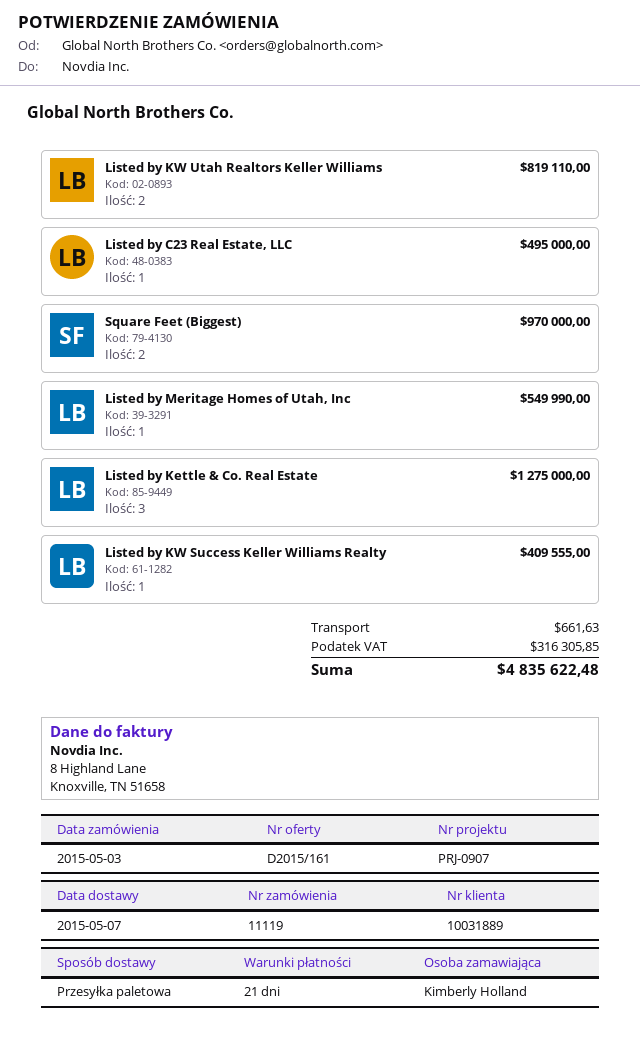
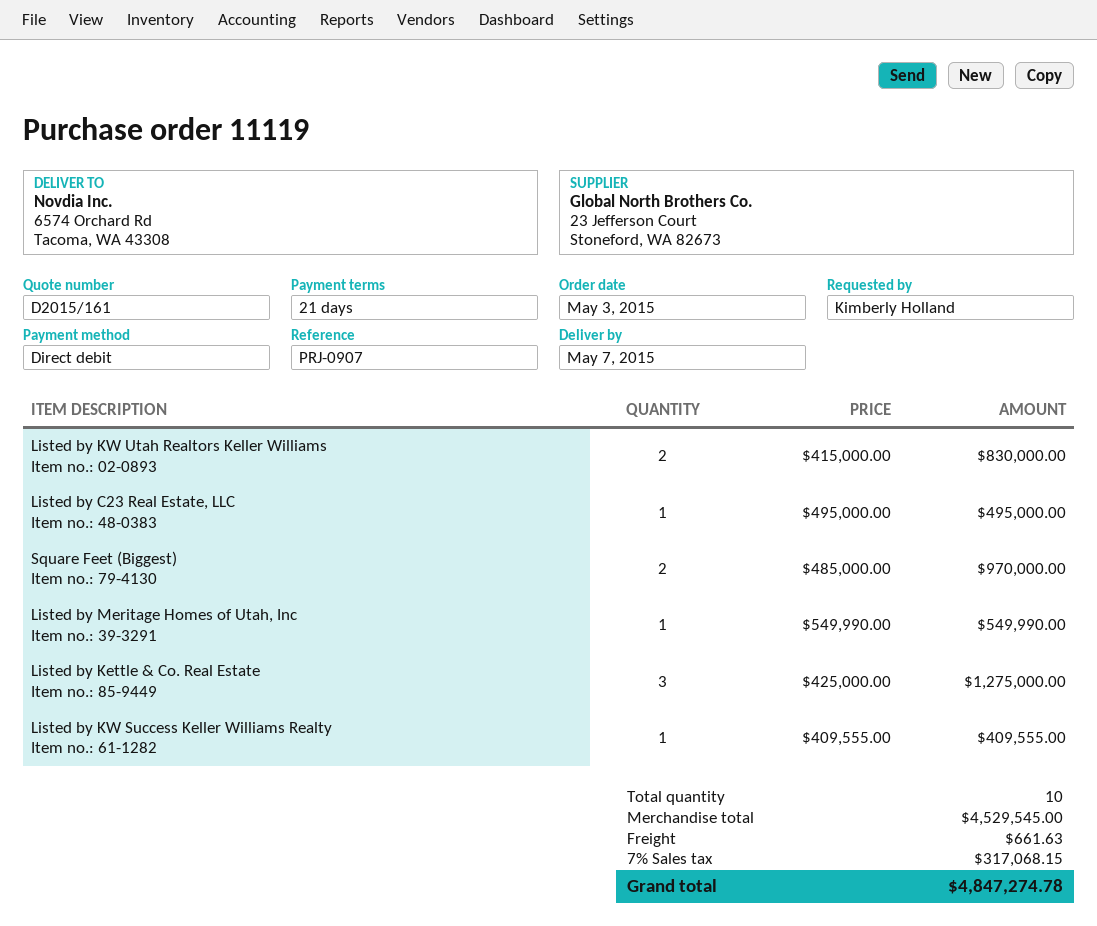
Listed by KW Utah Realtors Keller Williams: 2 for 819110.00 -> 2 for 830000.00
tax: 316305.85 -> 317068.15
total: 4835622.48 -> 4847274.78

